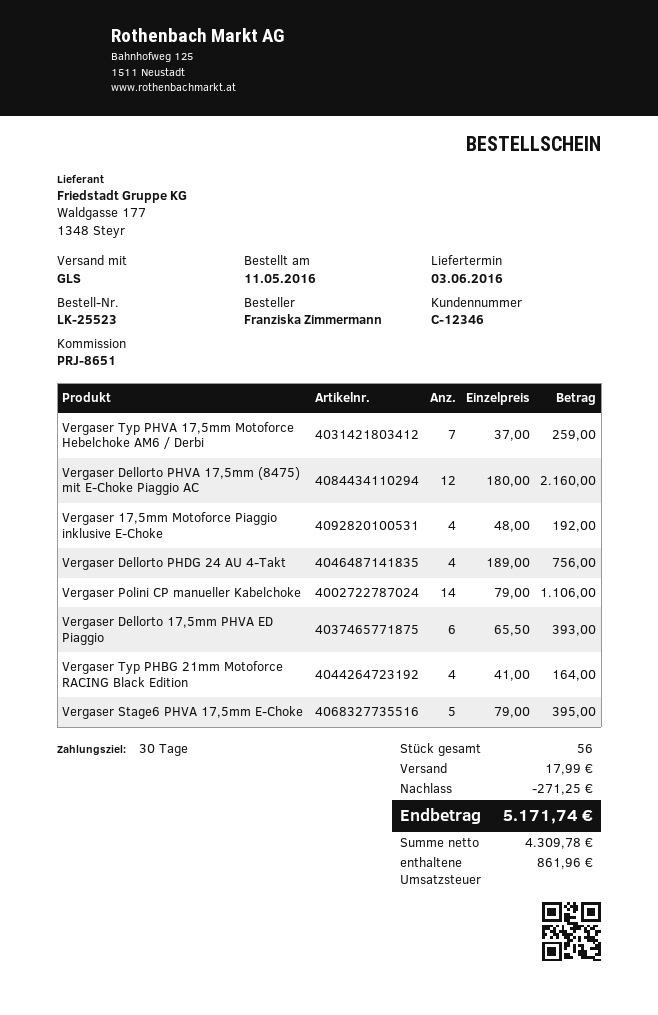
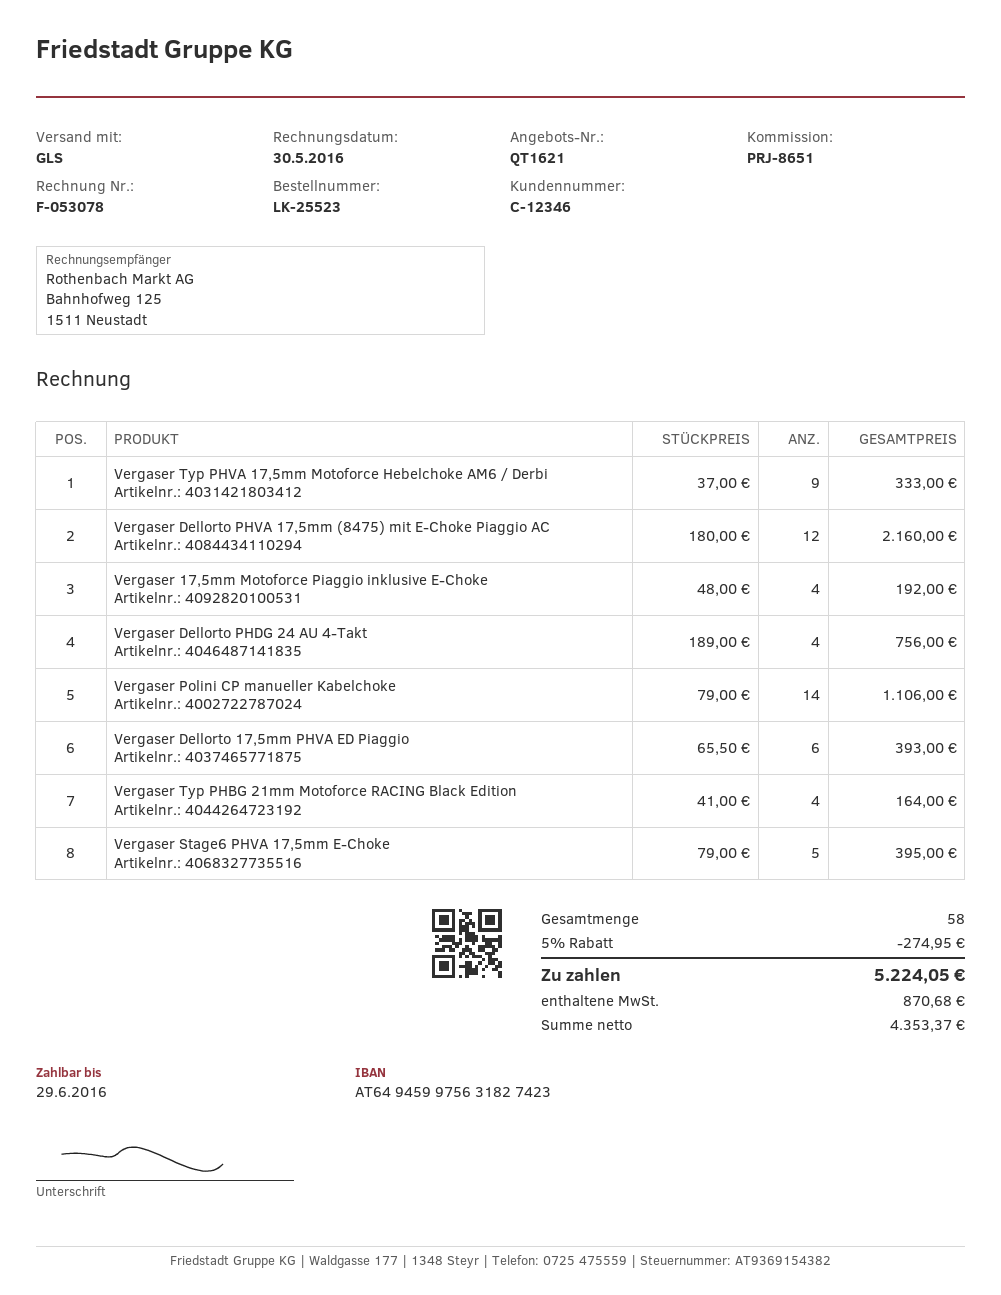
Vergaser Typ PHVA 17,5mm Motoforce Hebelchoke AM6 / Derbi: 7 x 37.00 = 259.00 -> 9 x 37.00 = 333.00
total quantity: 56 -> 58
discount: 271.25 -> 274.95
shipping: 17.99 -> none
net: 4309.78 -> 4353.37
tax: 861.96 -> 870.68
total: 5171.74 -> 5224.05

